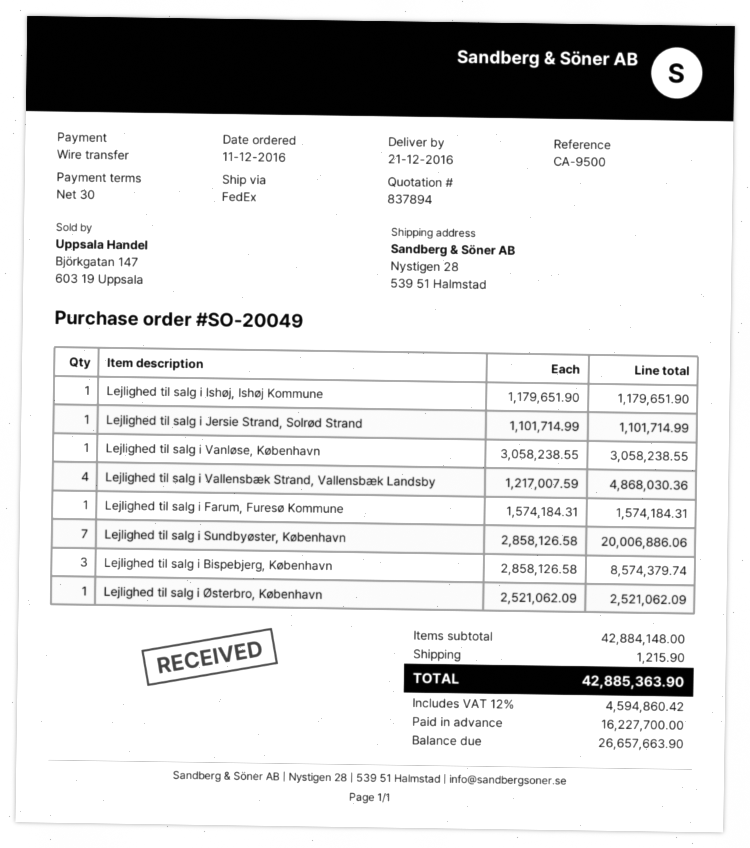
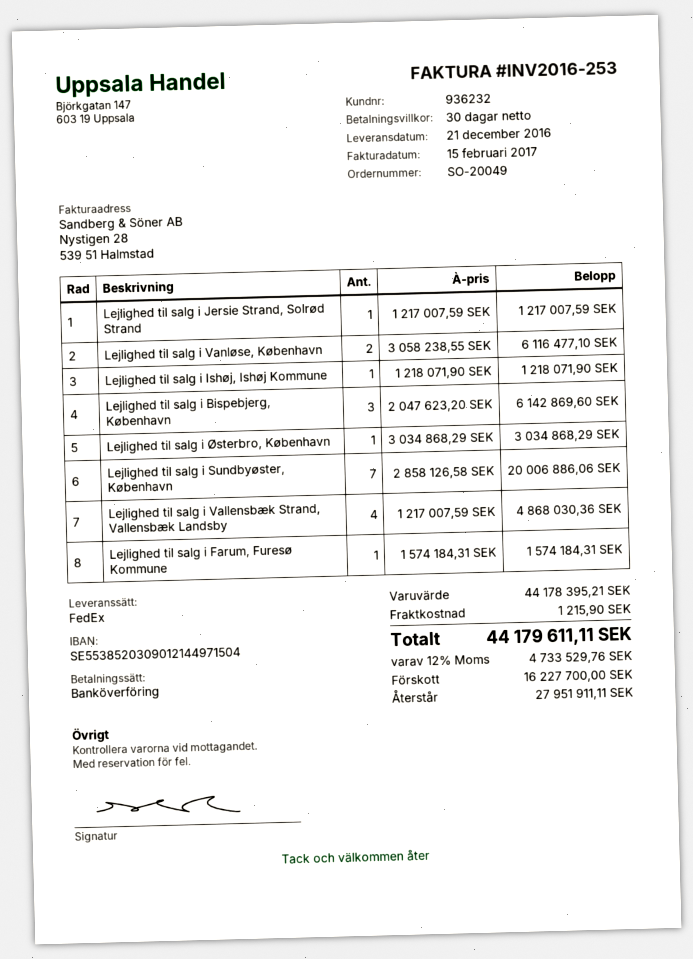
Lejlighed til salg i Ishøj, Ishøj Kommune: 1 x 1179651.90 = 1179651.90 -> 1 x 1218071.90 = 1218071.90
Lejlighed til salg i Jersie Strand, Solrød Strand: 1 x 1101714.99 = 1101714.99 -> 1 x 1217007.59 = 1217007.59
Lejlighed til salg i Vanløse, København: 1 x 3058238.55 = 3058238.55 -> 2 x 3058238.55 = 6116477.10
Lejlighed til salg i Bispebjerg, København: 3 x 2858126.58 = 8574379.74 -> 3 x 2047623.20 = 6142869.60
Lejlighed til salg i Østerbro, København: 1 x 2521062.09 = 2521062.09 -> 1 x 3034868.29 = 3034868.29
subtotal: 42884148.00 -> 44178395.21
tax: 12% = 4594860.42 -> 12% = 4733529.76
total: 42885363.90 -> 44179611.11
balance: 26657663.90 -> 27951911.11

